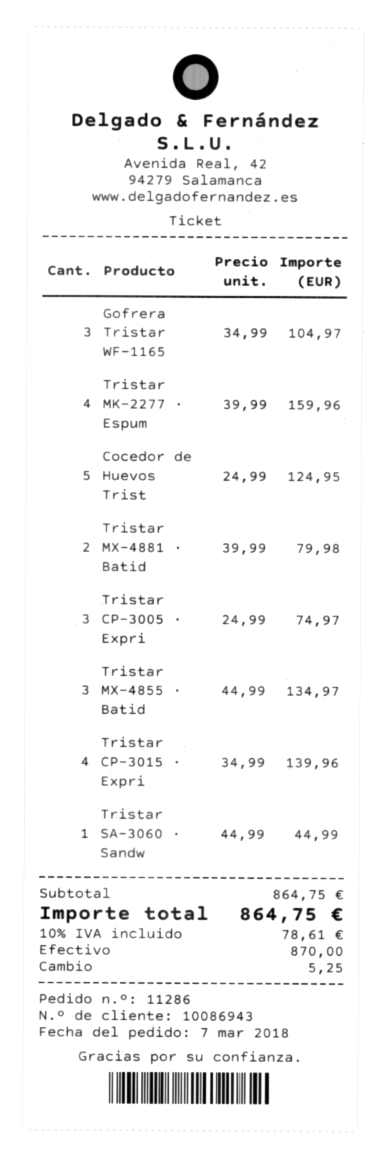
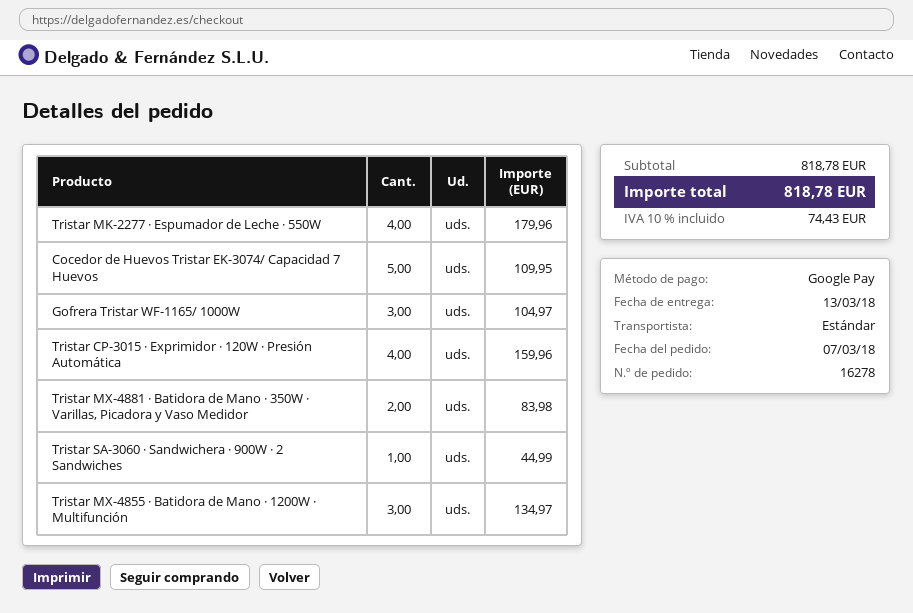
order number: 11286 -> 16278
payment method: cash -> Google Pay
Tristar MK-2277 · Espum: 4 for 159.96 -> 4 for 179.96
Cocedor de Huevos Trist: 5 for 124.95 -> 5 for 109.95
Tristar MX-4881 · Batid: 2 for 79.98 -> 2 for 83.98
Tristar CP-3005 · Expri: 3 for 74.97 -> none
Tristar CP-3015 · Expri: 4 for 139.96 -> 4 for 159.96
subtotal: 864.75 -> 818.78
tax: 10% = 78.61 -> 10% = 74.43
total: 864.75 -> 818.78

